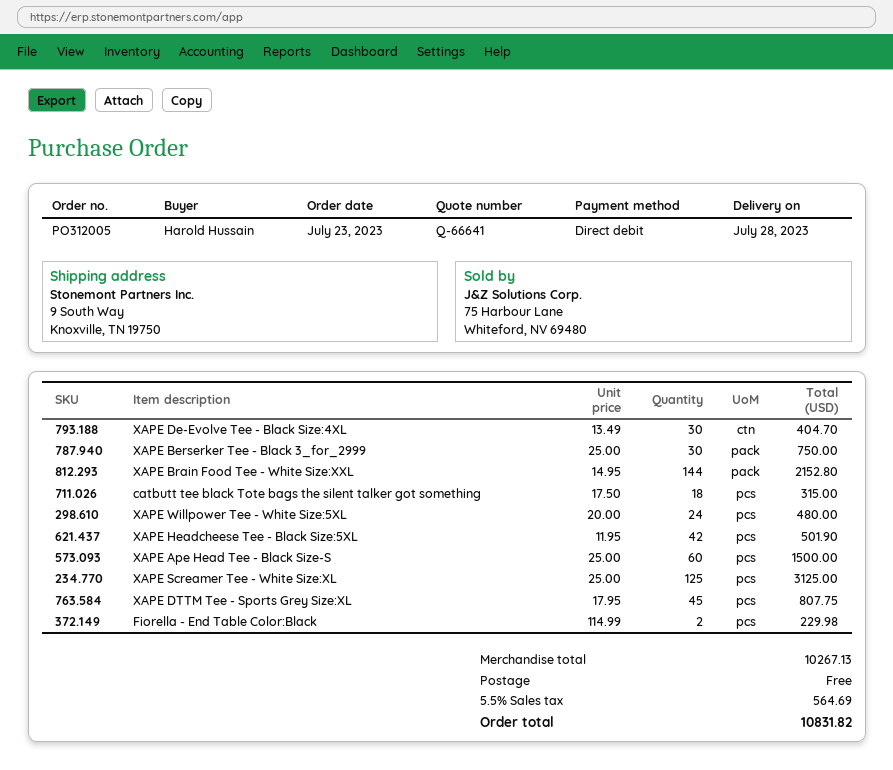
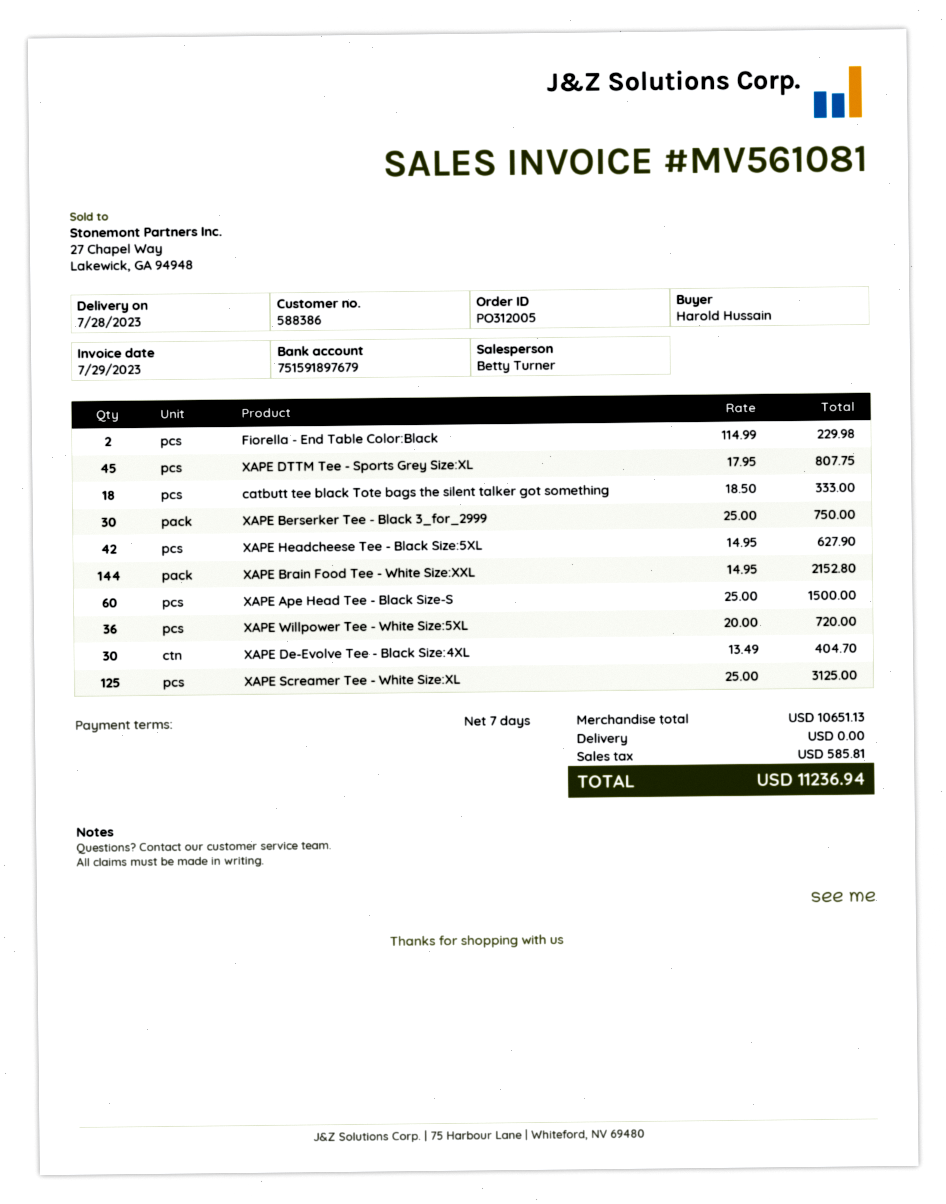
catbutt tee black Tote bags the silent talker got something: 18 x 17.50 = 315.00 -> 18 x 18.50 = 333.00
XAPE Willpower Tee - White Size:5XL: 24 x 20.00 = 480.00 -> 36 x 20.00 = 720.00
XAPE Headcheese Tee - Black Size:5XL: 42 x 11.95 = 501.90 -> 42 x 14.95 = 627.90
subtotal: 10267.13 -> 10651.13
tax: 564.69 -> 585.81
total: 10831.82 -> 11236.94

